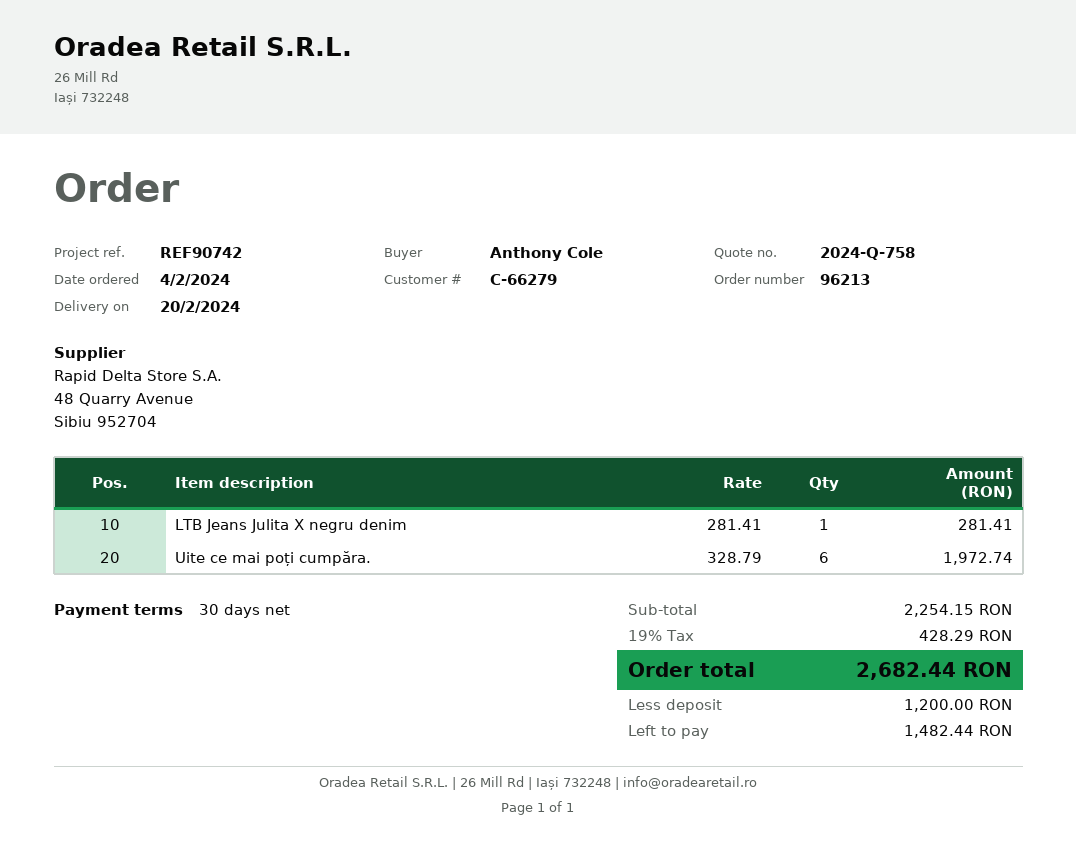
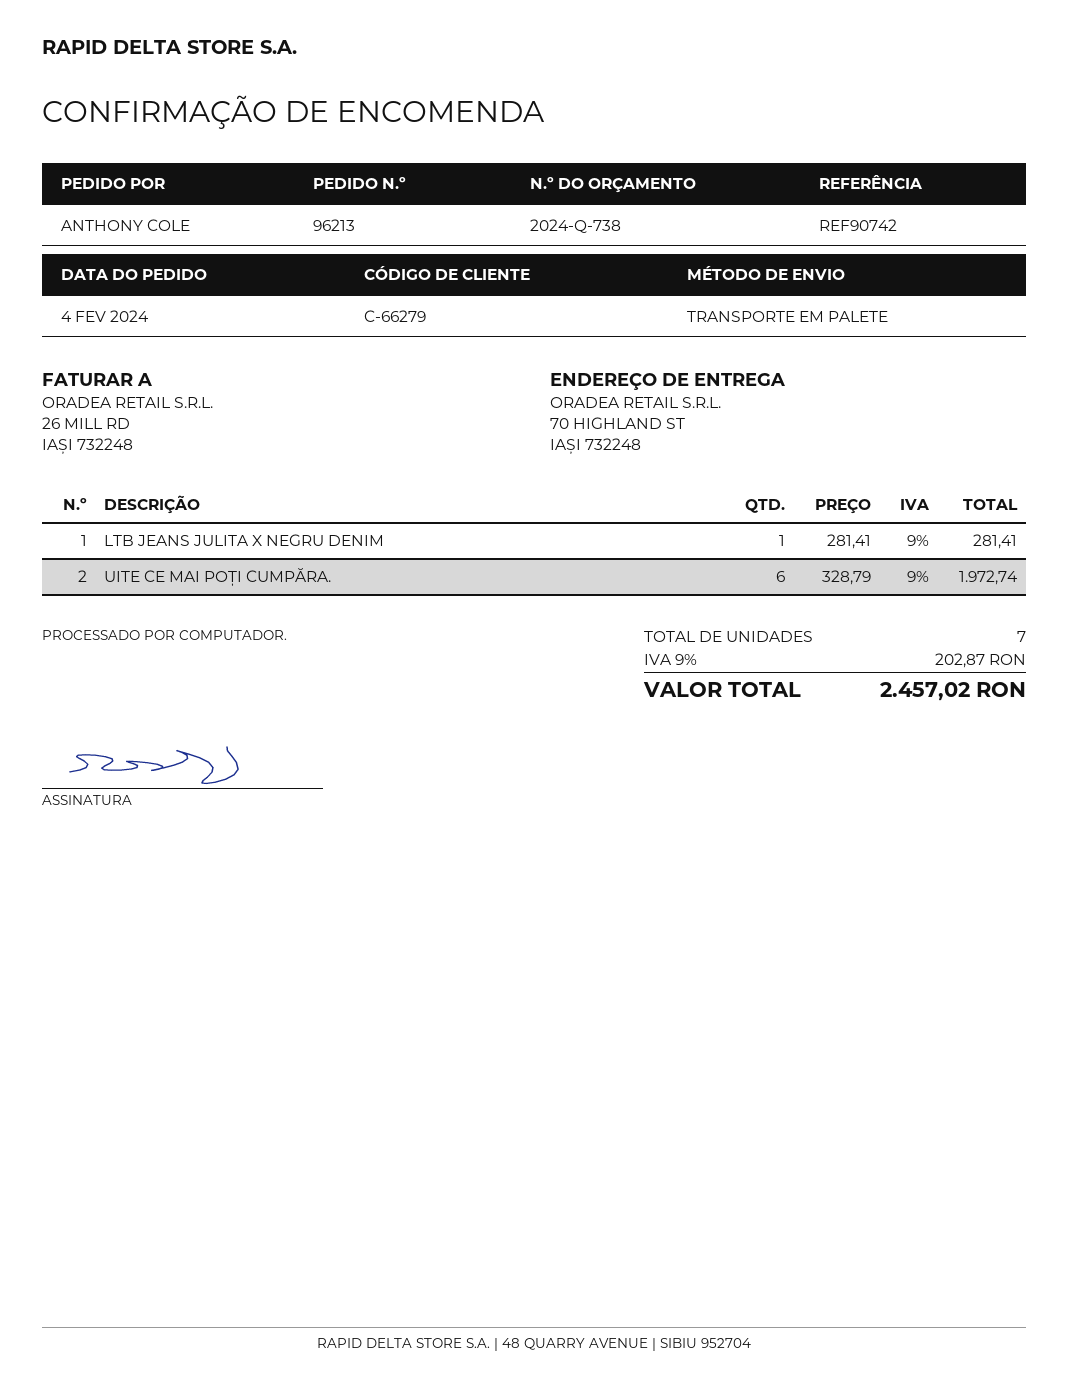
quote number: 2024-Q-758 -> 2024-Q-738
tax: 19% = 428.29 -> 9% = 202.87
total: 2682.44 -> 2457.02

